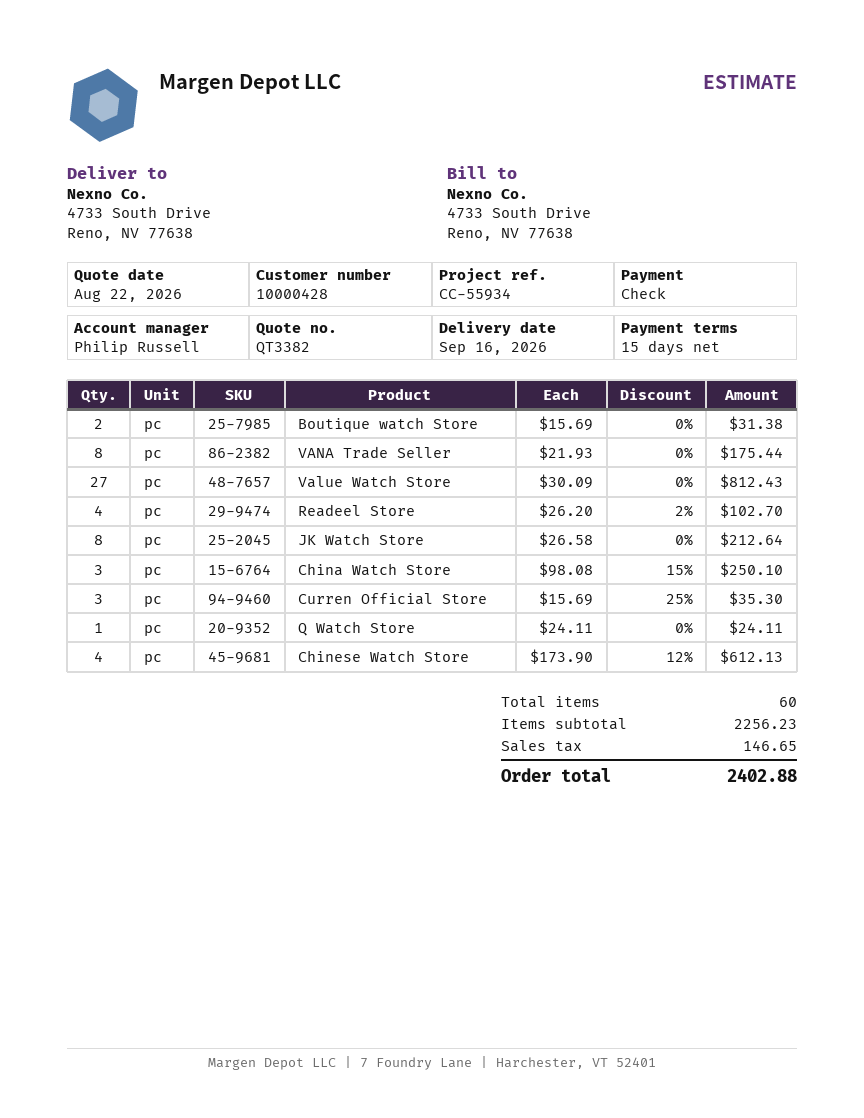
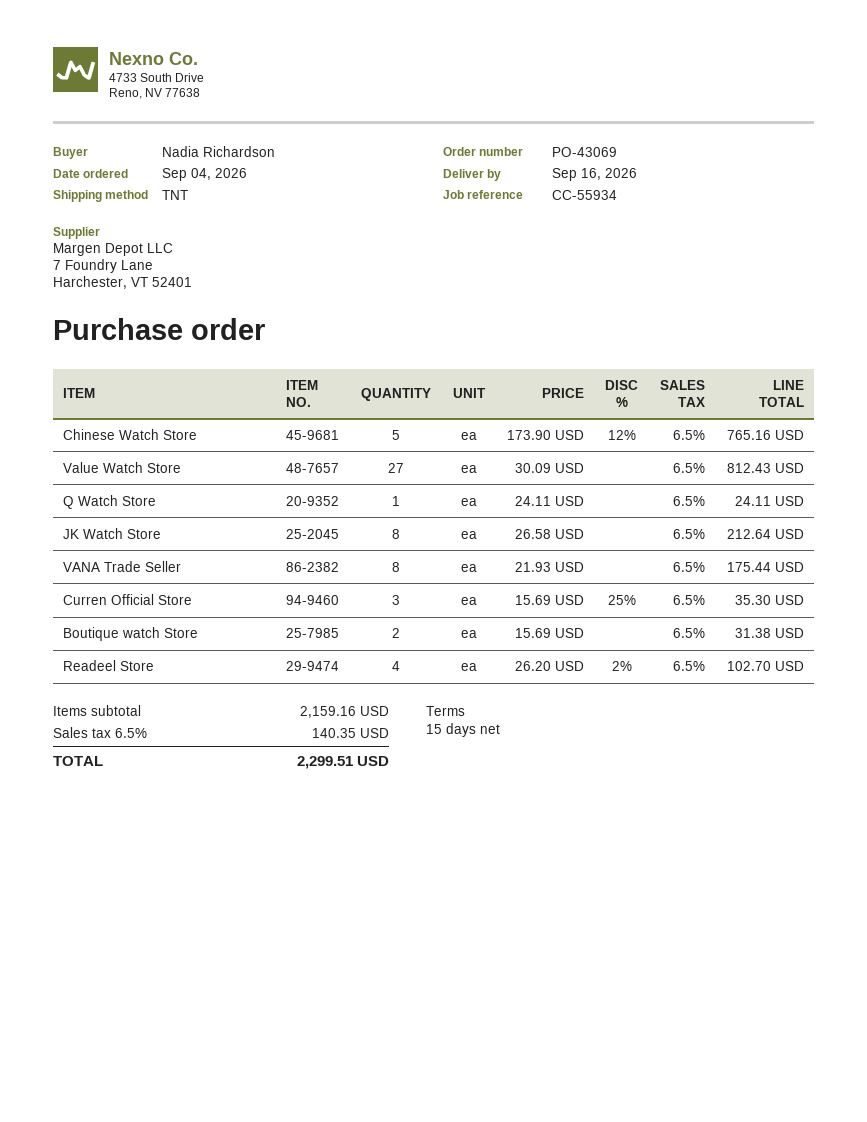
China Watch Store: 3 x 98.08 - 15% = 250.10 -> none
Chinese Watch Store: 4 x 173.90 - 12% = 612.13 -> 5 x 173.90 - 12% = 765.16
subtotal: 2256.23 -> 2159.16
tax: 146.65 -> 140.35
total: 2402.88 -> 2299.51

